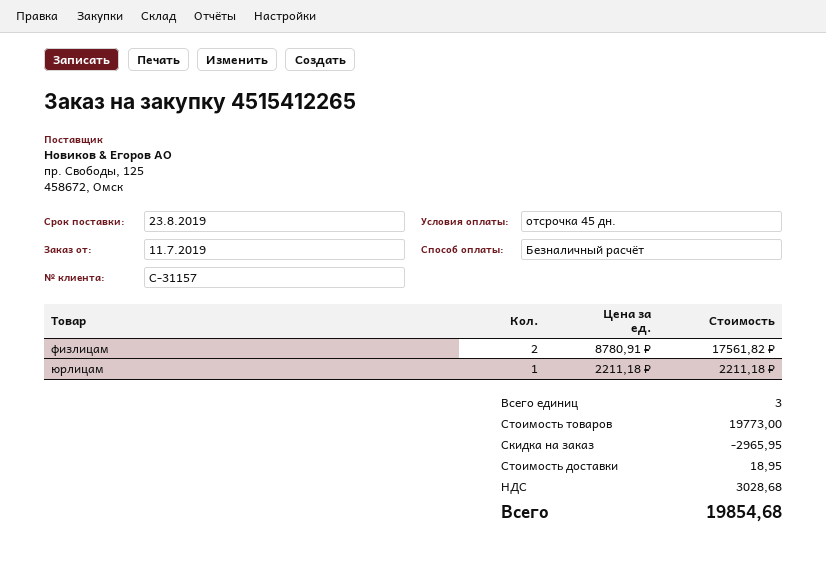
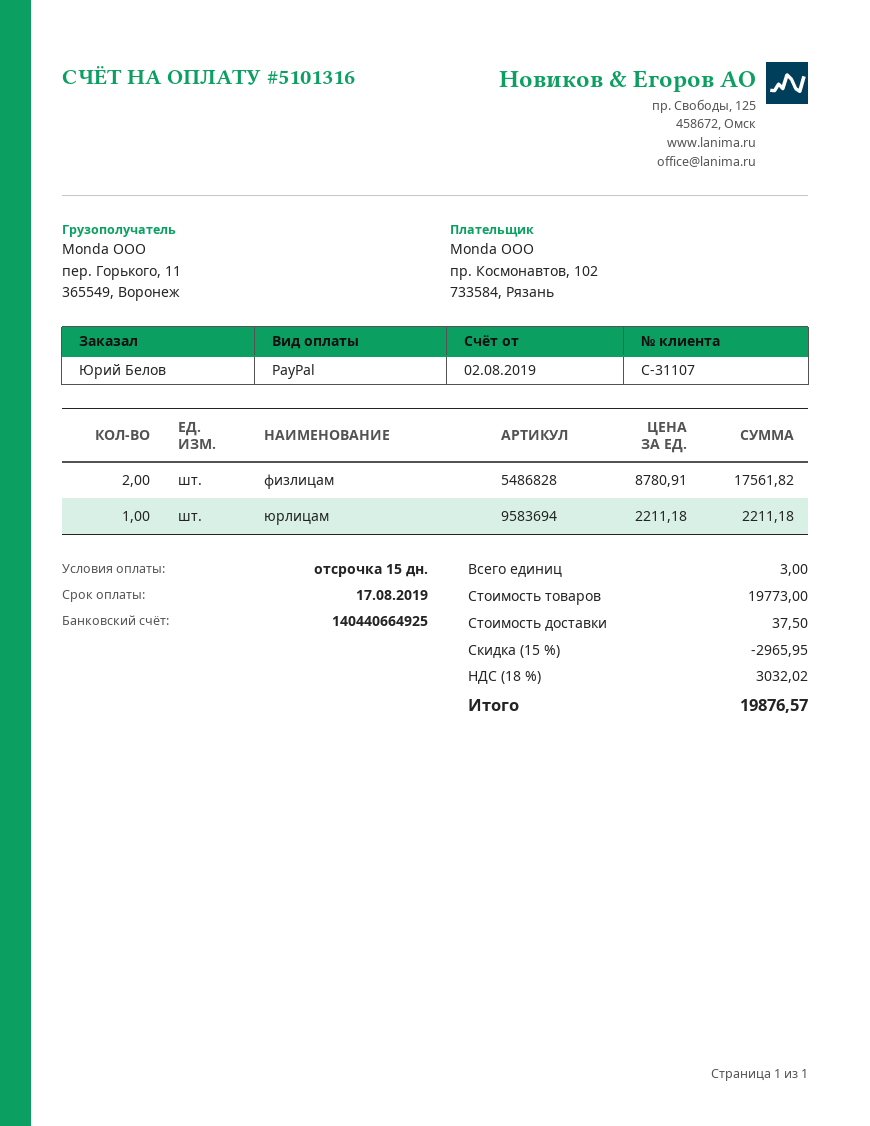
payment terms: 45 days -> 15 days
customer number: C-31157 -> C-31107
payment method: bank transfer -> PayPal
shipping: 18.95 -> 37.50
tax: 3028.68 -> 3032.02
total: 19854.68 -> 19876.57

